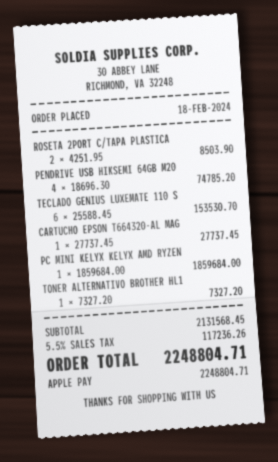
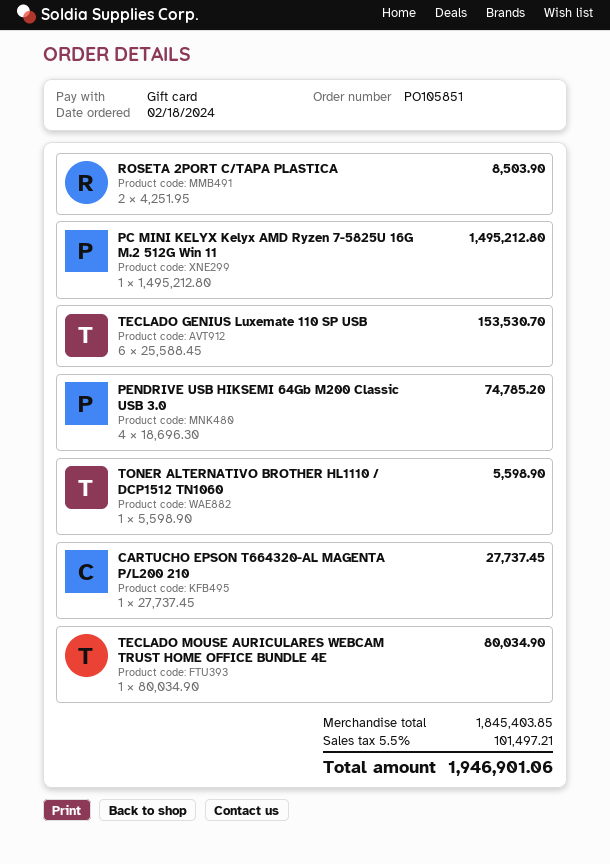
payment method: Apple Pay -> gift card
PC MINI KELYX KELYX AMD RYZEN: 1 x 1859684.00 = 1859684.00 -> 1 x 1495212.80 = 1495212.80
TONER ALTERNATIVO BROTHER HL1: 1 x 7327.20 = 7327.20 -> 1 x 5598.90 = 5598.90
TECLADO MOUSE AURICULARES WEBCAM TRUST HOME OFFICE BUNDLE 4E: none -> 1 x 80034.90 = 80034.90
subtotal: 2131568.45 -> 1845403.85
tax: 5.5% = 117236.26 -> 5.5% = 101497.21
total: 2248804.71 -> 1946901.06

